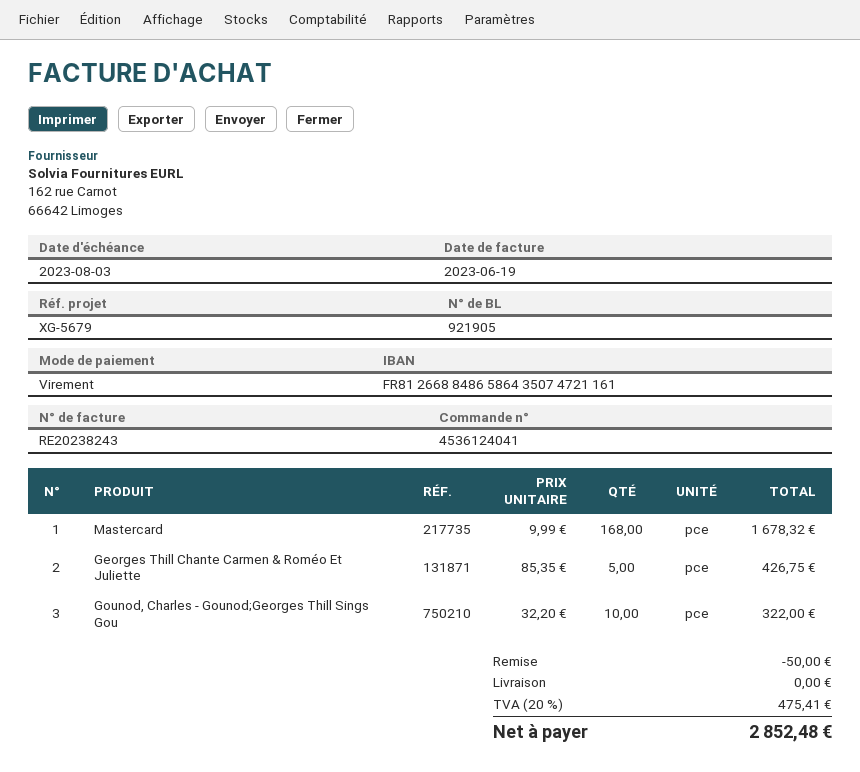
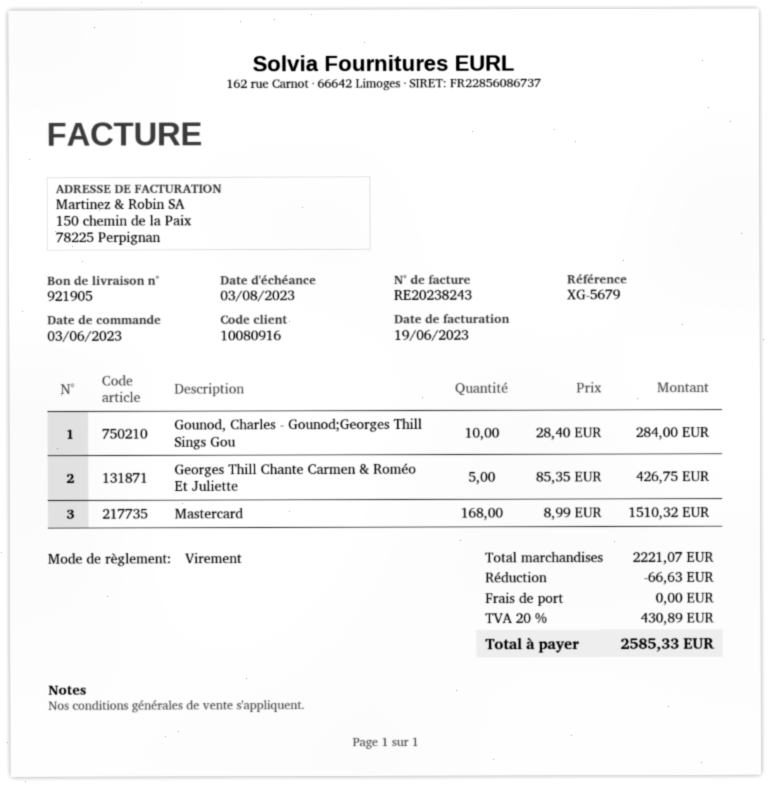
Mastercard: 168 x 9.99 = 1678.32 -> 168 x 8.99 = 1510.32
Gounod, Charles - Gounod;Georges Thill Sings Gou: 10 x 32.20 = 322.00 -> 10 x 28.40 = 284.00
discount: 50.00 -> 66.63
tax: 20% = 475.41 -> 20% = 430.89
total: 2852.48 -> 2585.33

